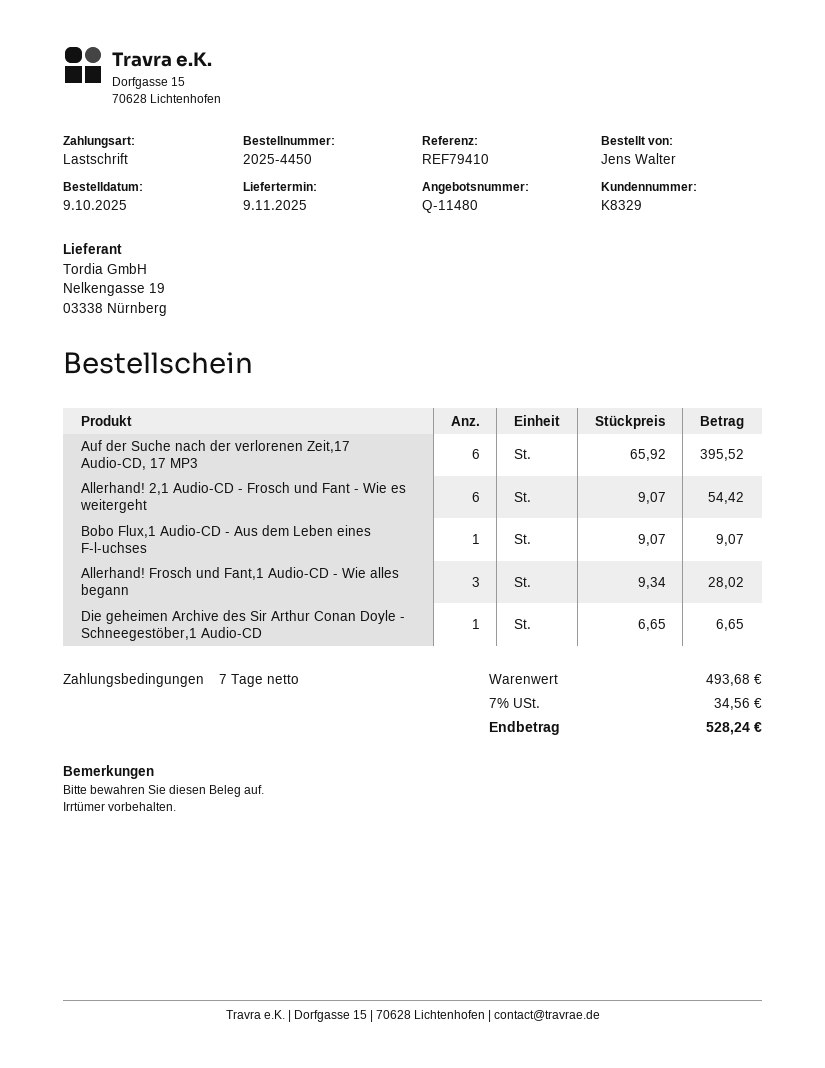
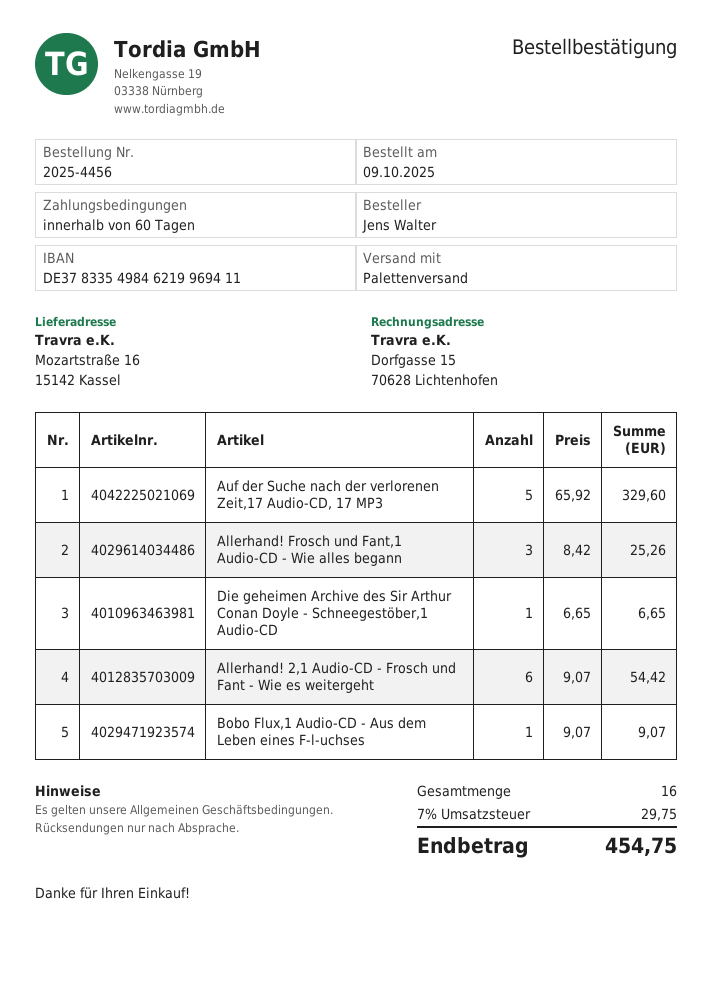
order number: 2025-4450 -> 2025-4456
payment terms: 7 days -> 60 days
Auf der Suche nach der verlorenen Zeit,17 Audio-CD, 17 MP3: 6 x 65.92 = 395.52 -> 5 x 65.92 = 329.60
Allerhand! Frosch und Fant,1 Audio-CD - Wie alles begann: 3 x 9.34 = 28.02 -> 3 x 8.42 = 25.26
tax: 7% = 34.56 -> 7% = 29.75
total: 528.24 -> 454.75

